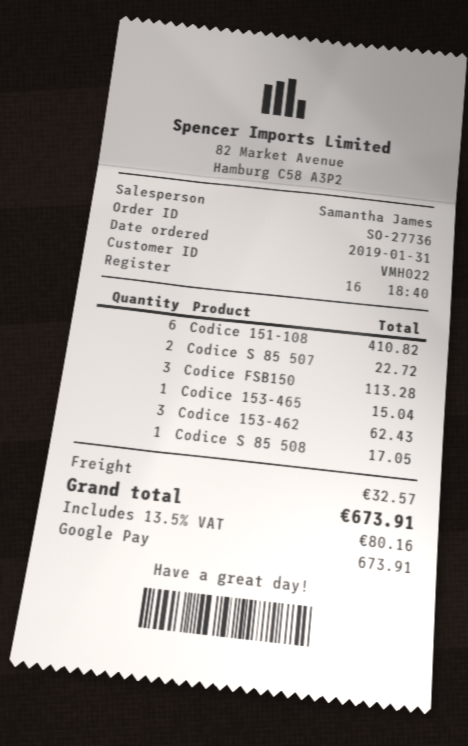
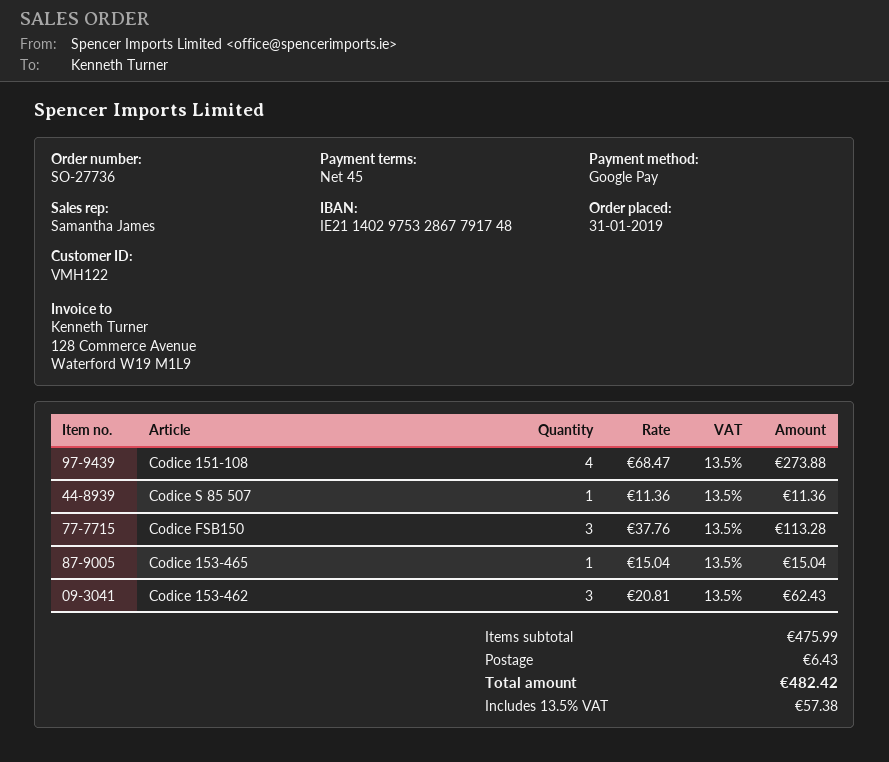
customer number: VMH022 -> VMH122
Codice 151-108: 6 for 410.82 -> 4 for 273.88
Codice S 85 507: 2 for 22.72 -> 1 for 11.36
Codice S 85 508: 1 for 17.05 -> none
shipping: 32.57 -> 6.43
tax: 13.5% = 80.16 -> 13.5% = 57.38
total: 673.91 -> 482.42

